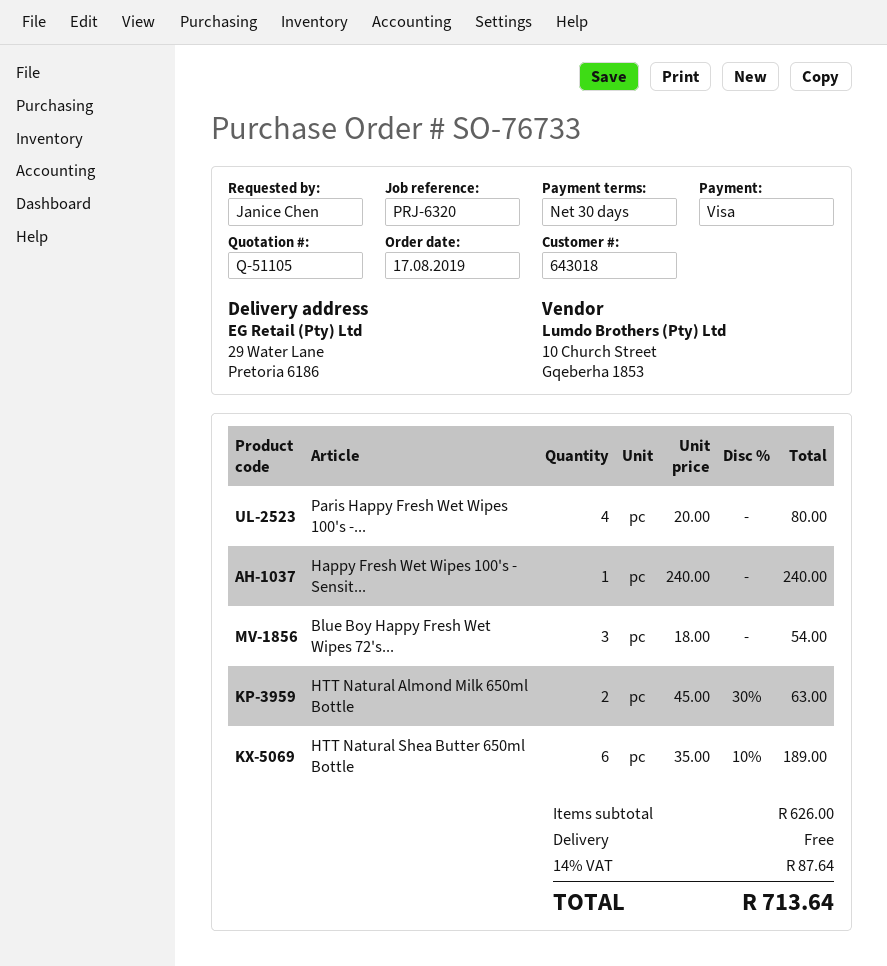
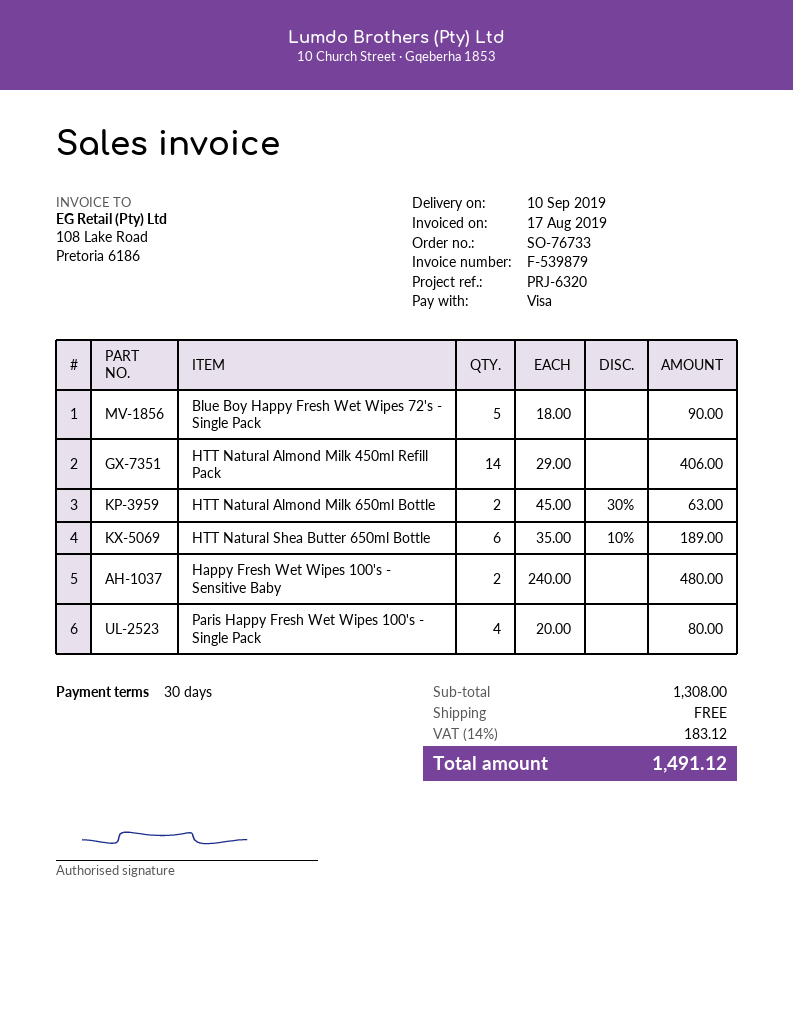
Happy Fresh Wet Wipes 100's - Sensit...: 1 x 240.00 = 240.00 -> 2 x 240.00 = 480.00
Blue Boy Happy Fresh Wet Wipes 72's...: 3 x 18.00 = 54.00 -> 5 x 18.00 = 90.00
HTT Natural Almond Milk 450ml Refill Pack: none -> 14 x 29.00 = 406.00
subtotal: 626.00 -> 1308.00
tax: 14% = 87.64 -> 14% = 183.12
total: 713.64 -> 1491.12

